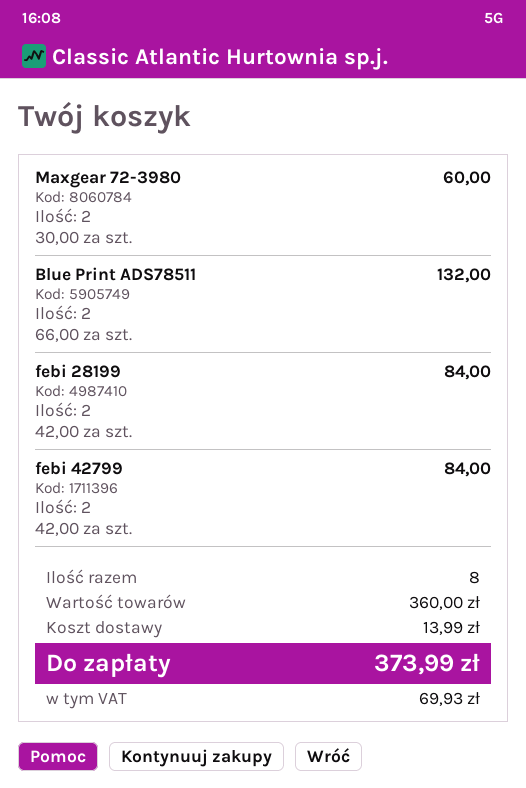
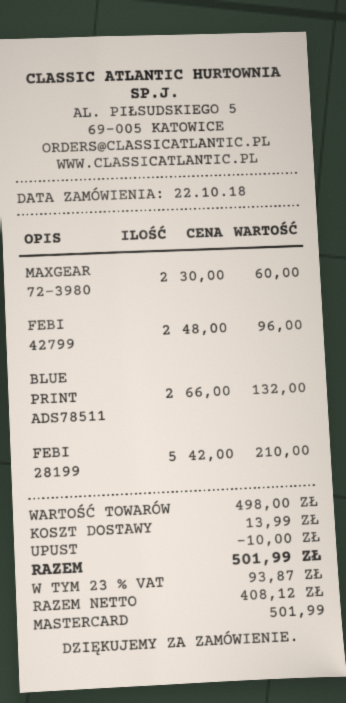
febi 28199: 2 x 42.00 = 84.00 -> 5 x 42.00 = 210.00
febi 42799: 2 x 42.00 = 84.00 -> 2 x 48.00 = 96.00
subtotal: 360.00 -> 498.00
discount: none -> 10.00
tax: 69.93 -> 93.87
total: 373.99 -> 501.99

